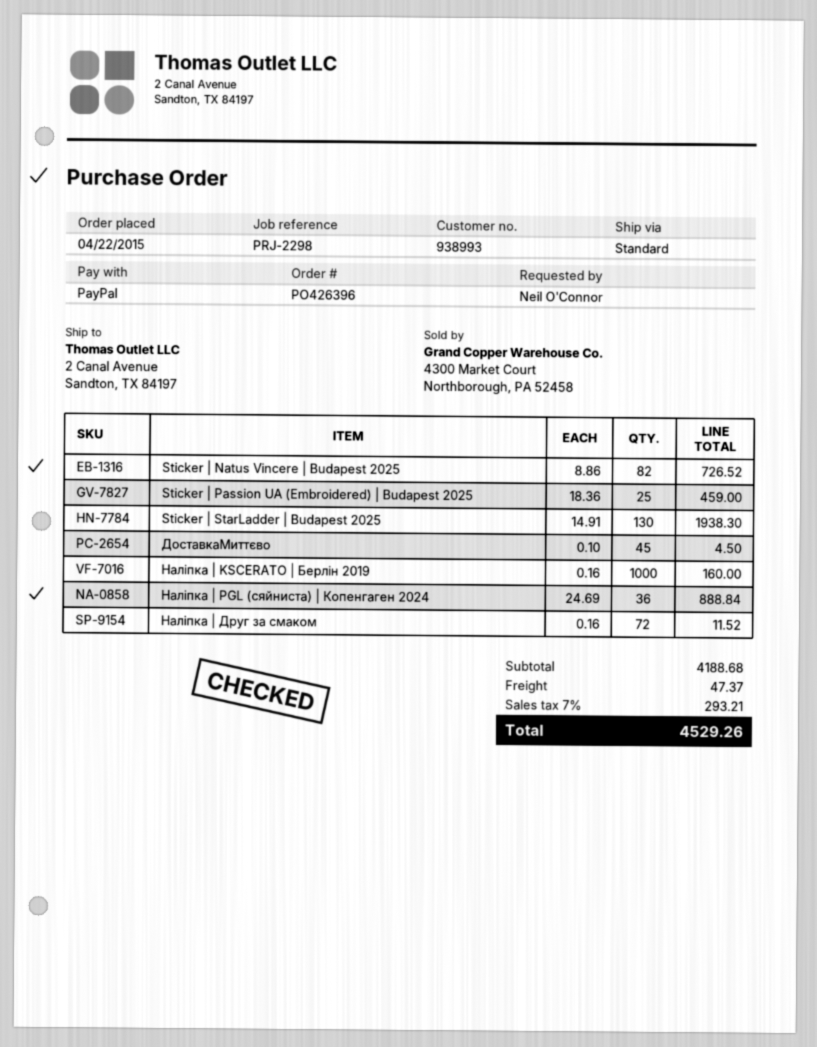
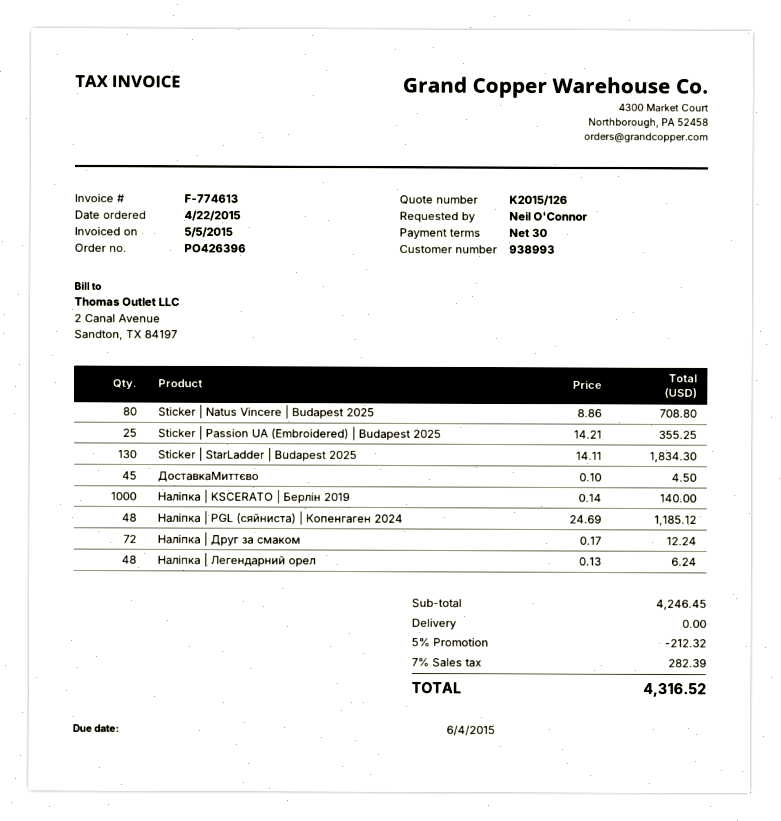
Sticker | Natus Vincere | Budapest 2025: 82 x 8.86 = 726.52 -> 80 x 8.86 = 708.80
Sticker | Passion UA (Embroidered) | Budapest 2025: 25 x 18.36 = 459.00 -> 25 x 14.21 = 355.25
Sticker | StarLadder | Budapest 2025: 130 x 14.91 = 1938.30 -> 130 x 14.11 = 1834.30
Наліпка | KSCERATO | Берлін 2019: 1000 x 0.16 = 160.00 -> 1000 x 0.14 = 140.00
Наліпка | PGL (сяйниста) | Копенгаген 2024: 36 x 24.69 = 888.84 -> 48 x 24.69 = 1185.12
Наліпка | Друг за смаком: 72 x 0.16 = 11.52 -> 72 x 0.17 = 12.24
Наліпка | Легендарний орел: none -> 48 x 0.13 = 6.24
subtotal: 4188.68 -> 4246.45
discount: none -> 5% = 212.32
shipping: 47.37 -> 0.00
tax: 7% = 293.21 -> 7% = 282.39
total: 4529.26 -> 4316.52

